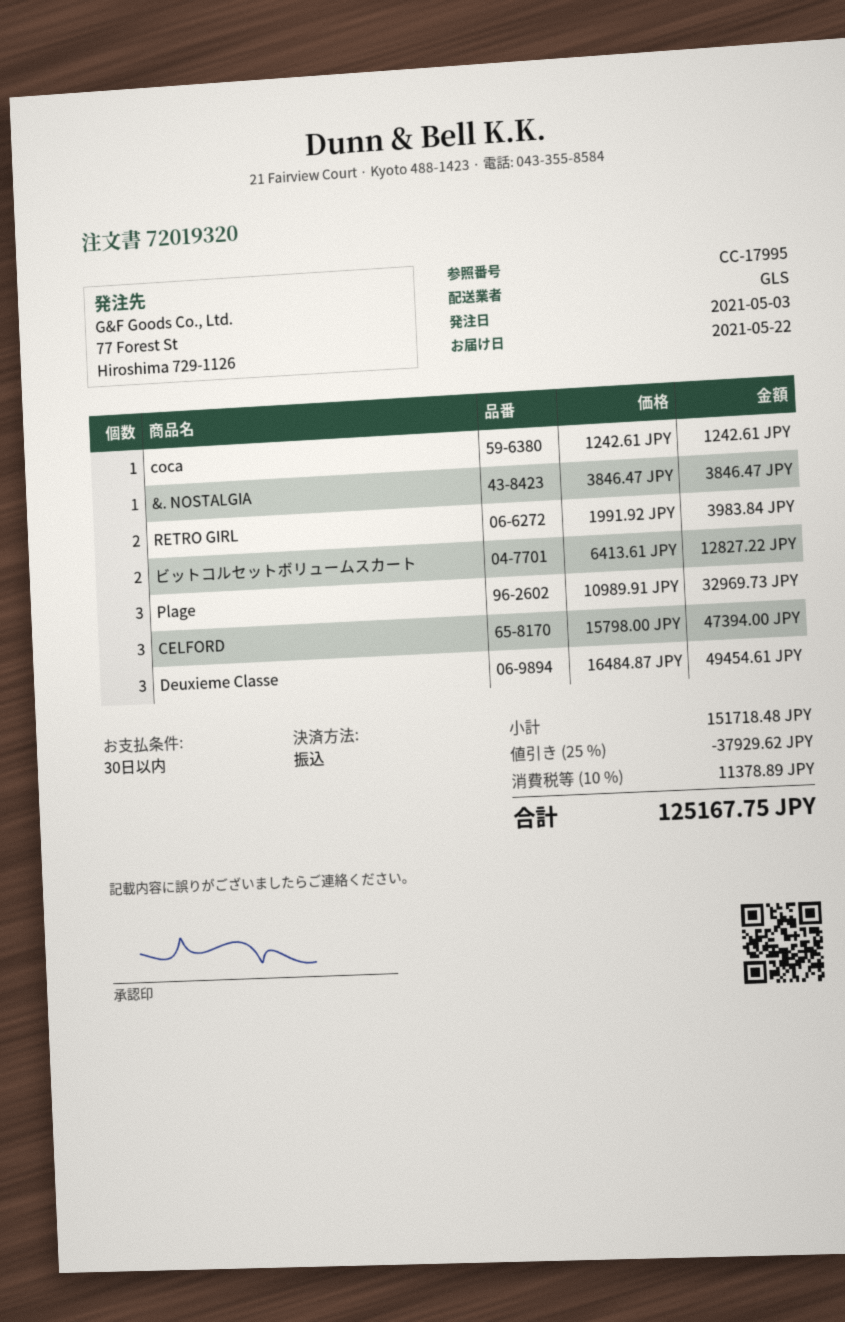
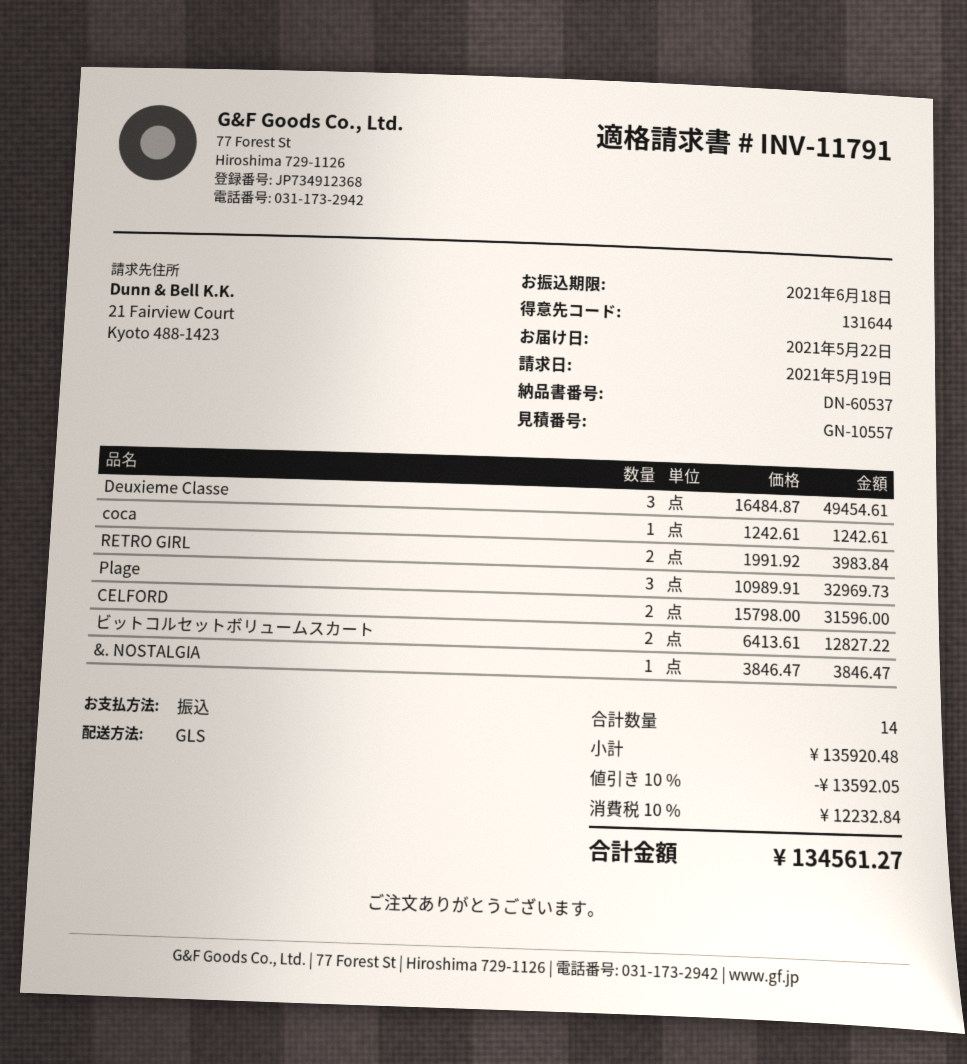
CELFORD: 3 x 15798.00 = 47394.00 -> 2 x 15798.00 = 31596.00
subtotal: 151718.48 -> 135920.48
discount: 25% = 37929.62 -> 10% = 13592.05
tax: 10% = 11378.89 -> 10% = 12232.84
total: 125167.75 -> 134561.27

